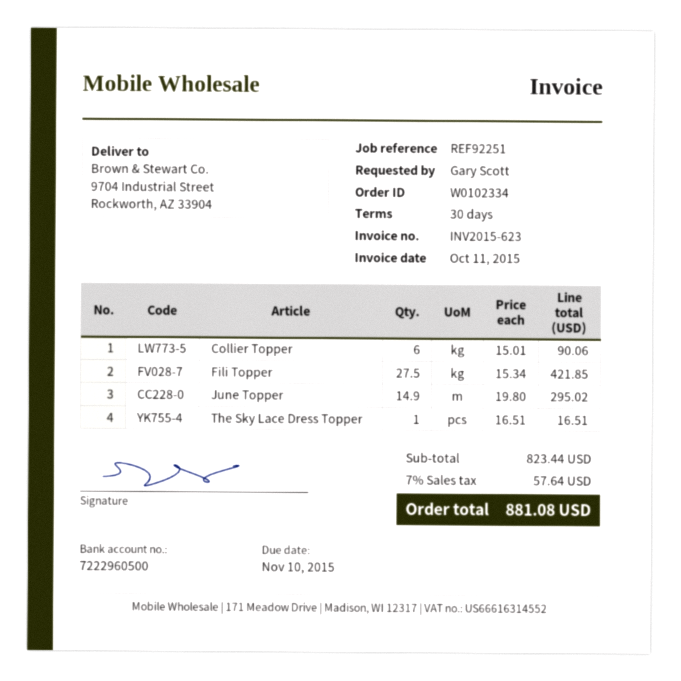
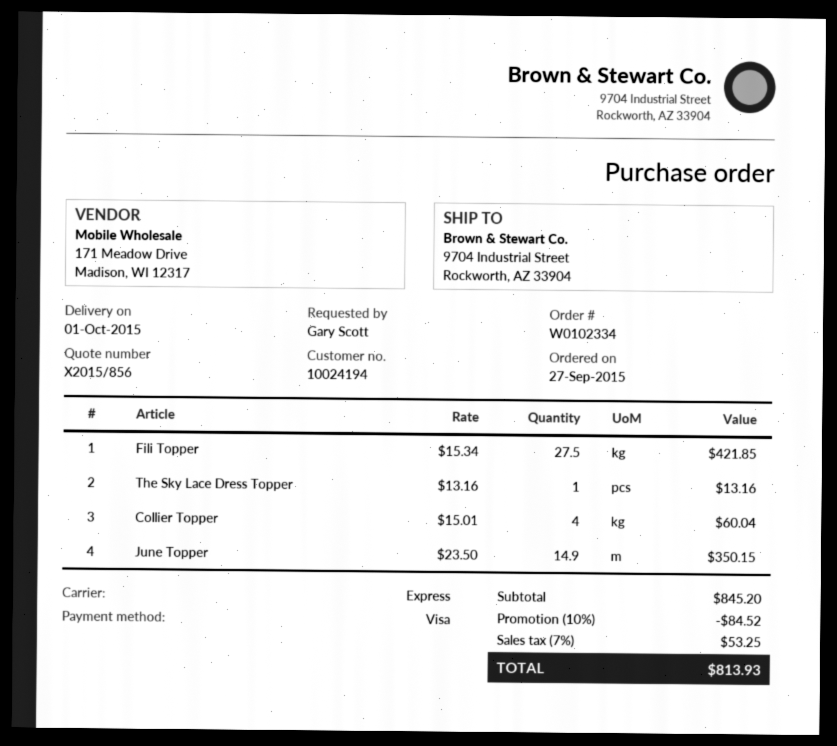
Collier Topper: 6 x 15.01 = 90.06 -> 4 x 15.01 = 60.04
June Topper: 14.9 x 19.80 = 295.02 -> 14.9 x 23.50 = 350.15
The Sky Lace Dress Topper: 1 x 16.51 = 16.51 -> 1 x 13.16 = 13.16
subtotal: 823.44 -> 845.20
discount: none -> 10% = 84.52
tax: 7% = 57.64 -> 7% = 53.25
total: 881.08 -> 813.93

